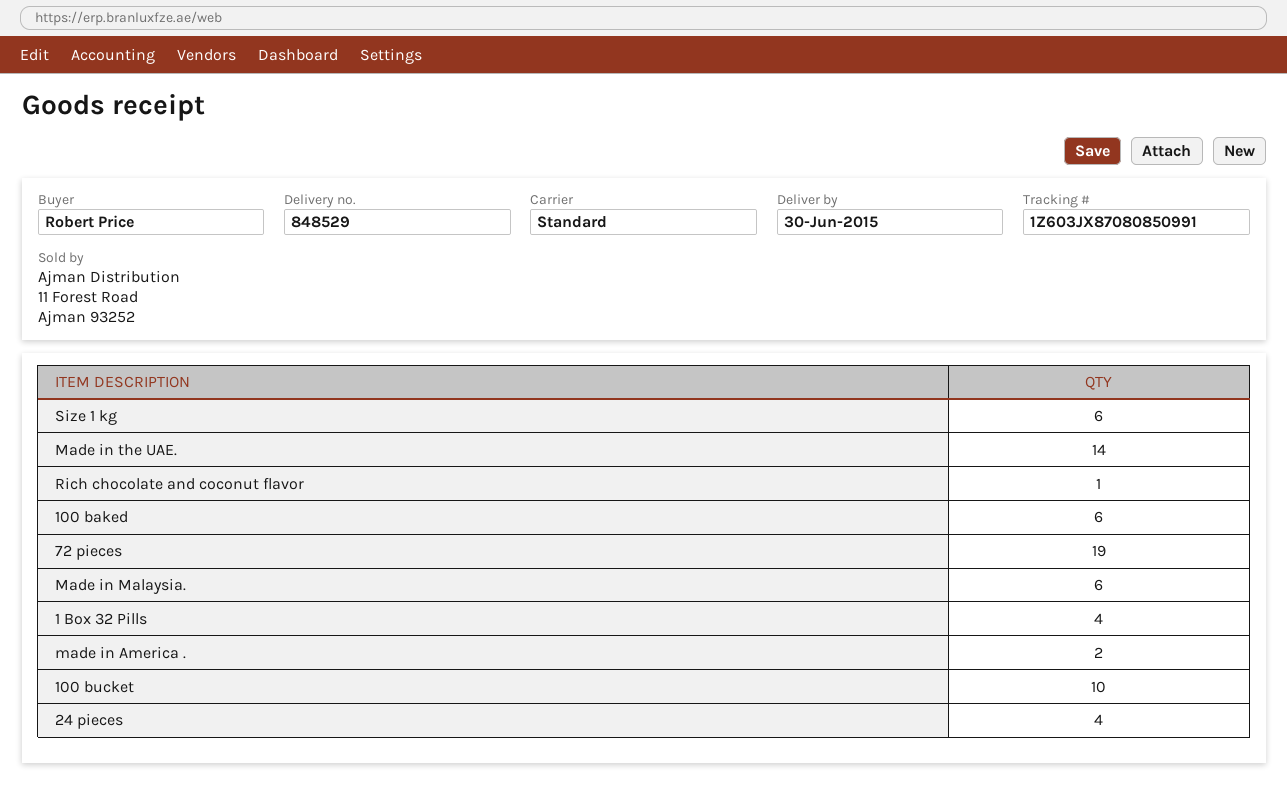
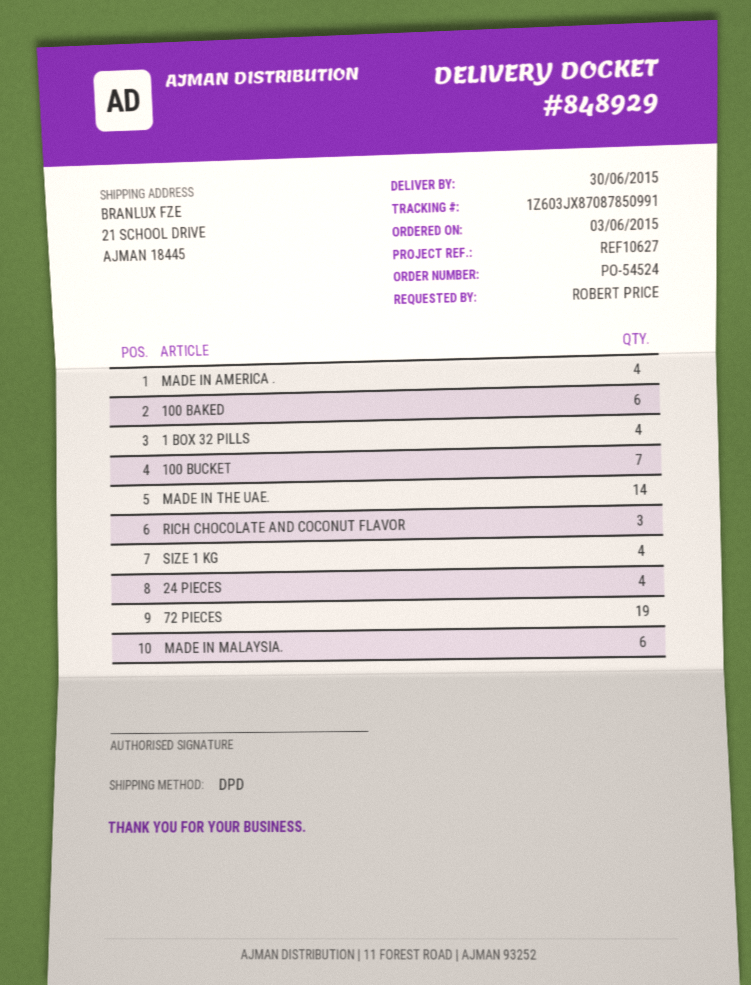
delivery note number: 848529 -> 848929
shipping method: standard -> DPD
tracking number: 1Z603JX87080850991 -> 1Z603JX87087850991
Size 1 kg: 6 -> 4
Rich chocolate and coconut flavor: 1 -> 3
made in America .: 2 -> 4
100 bucket: 10 -> 7

